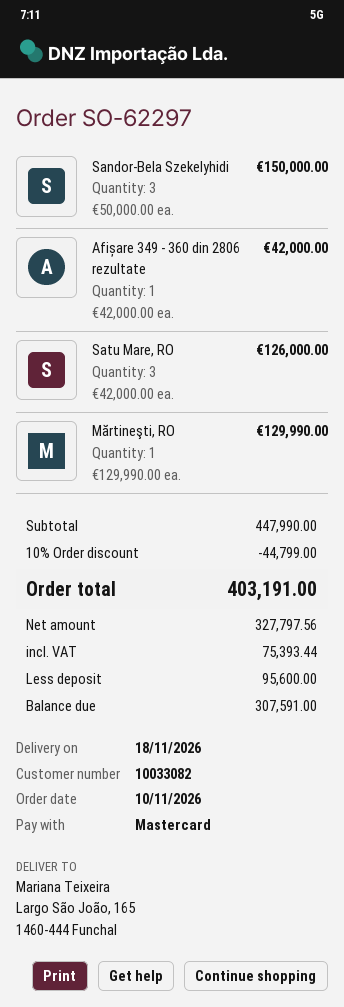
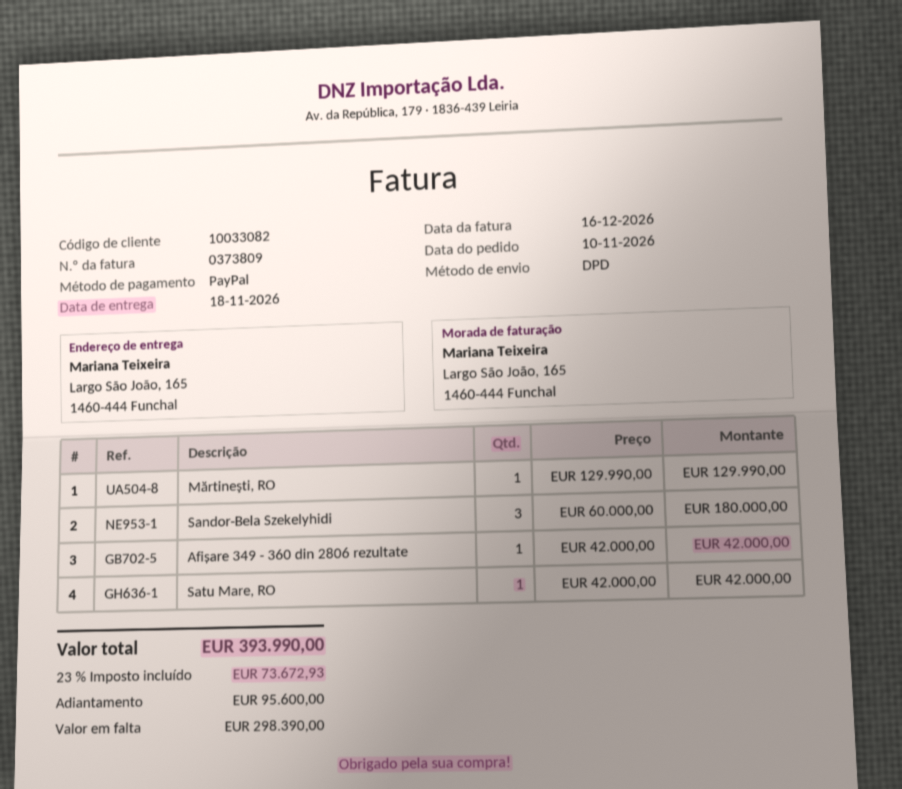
payment method: Mastercard -> PayPal
Sandor-Bela Szekelyhidi: 3 x 50000.00 = 150000.00 -> 3 x 60000.00 = 180000.00
Satu Mare, RO: 3 x 42000.00 = 126000.00 -> 1 x 42000.00 = 42000.00
discount: 10% = 44799.00 -> none
tax: 75393.44 -> 73672.93
total: 403191.00 -> 393990.00
balance: 307591.00 -> 298390.00

